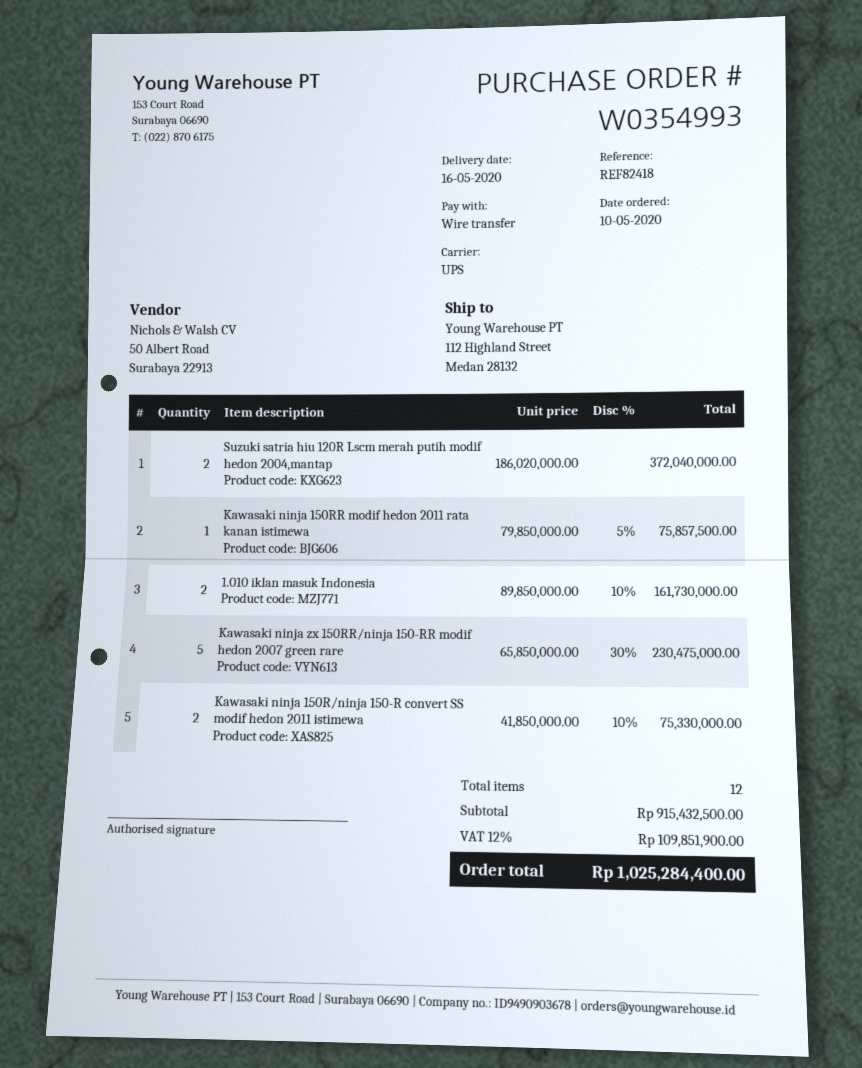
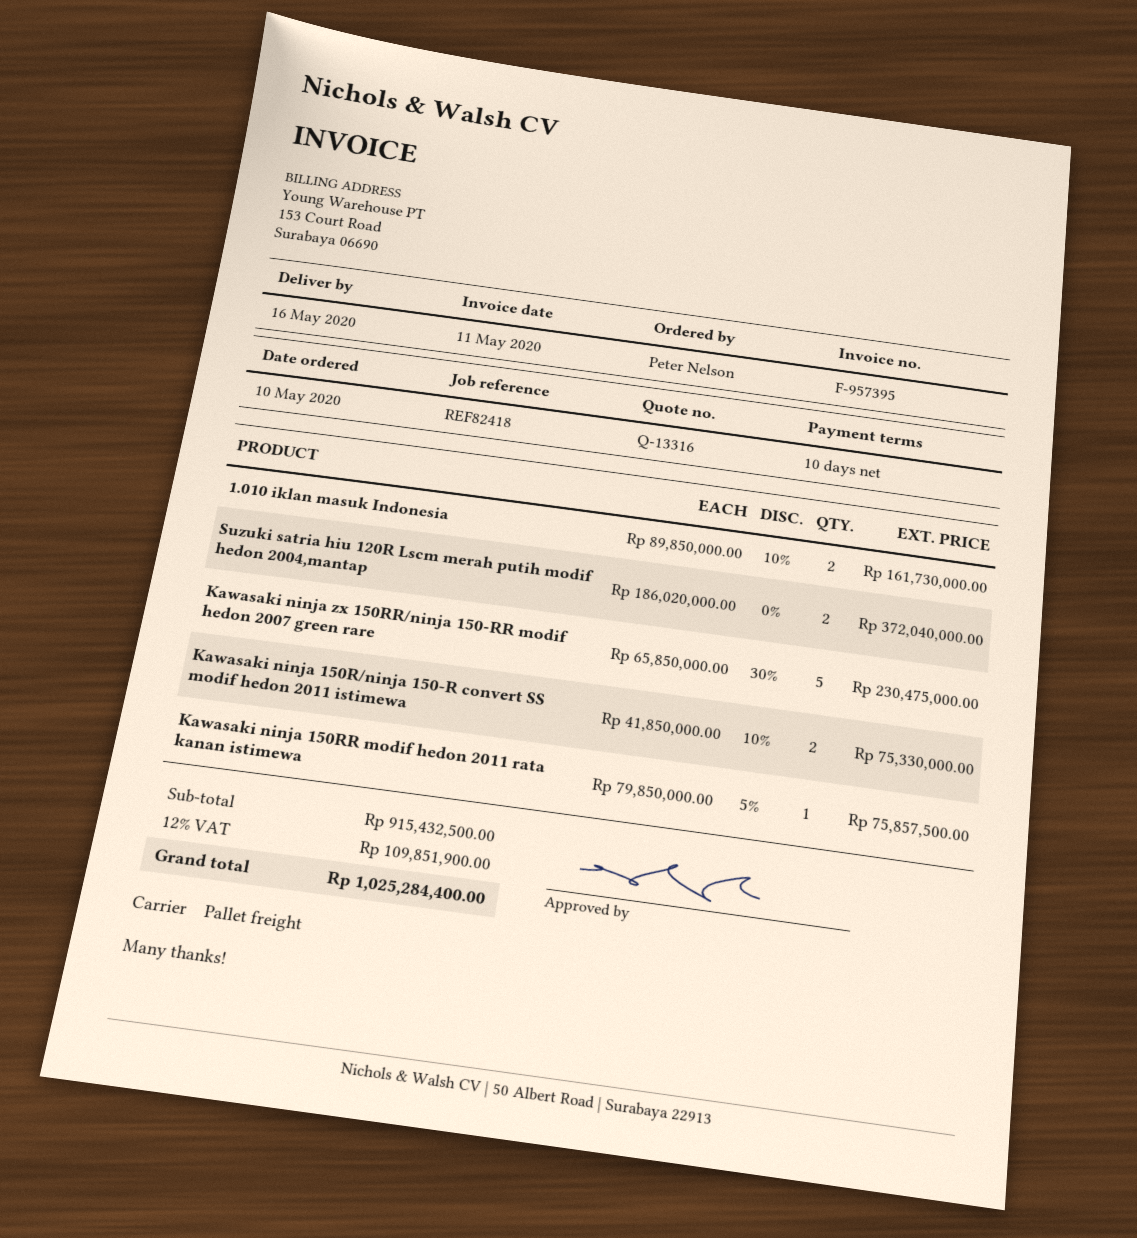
shipping method: UPS -> pallet freight

